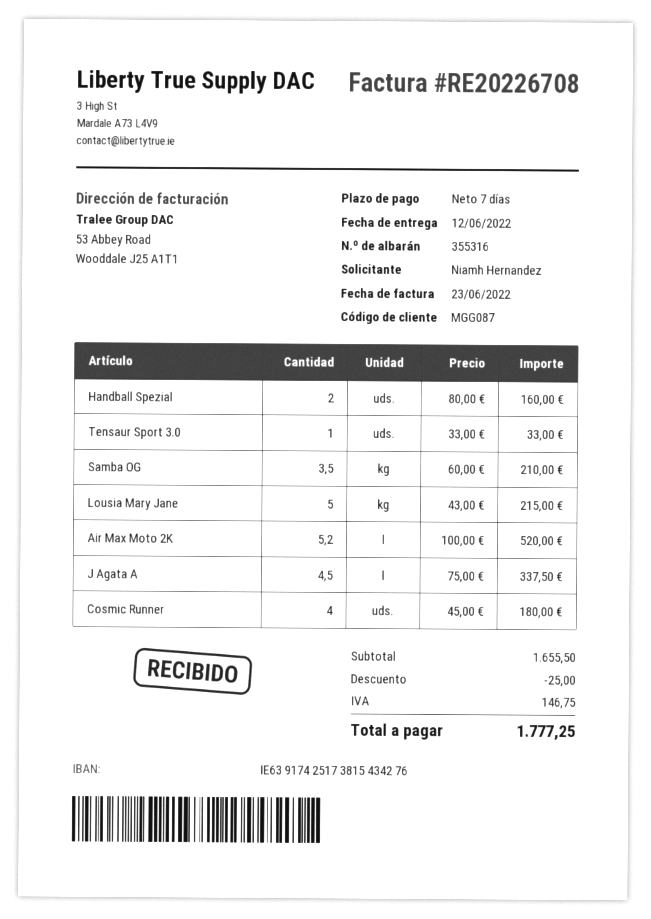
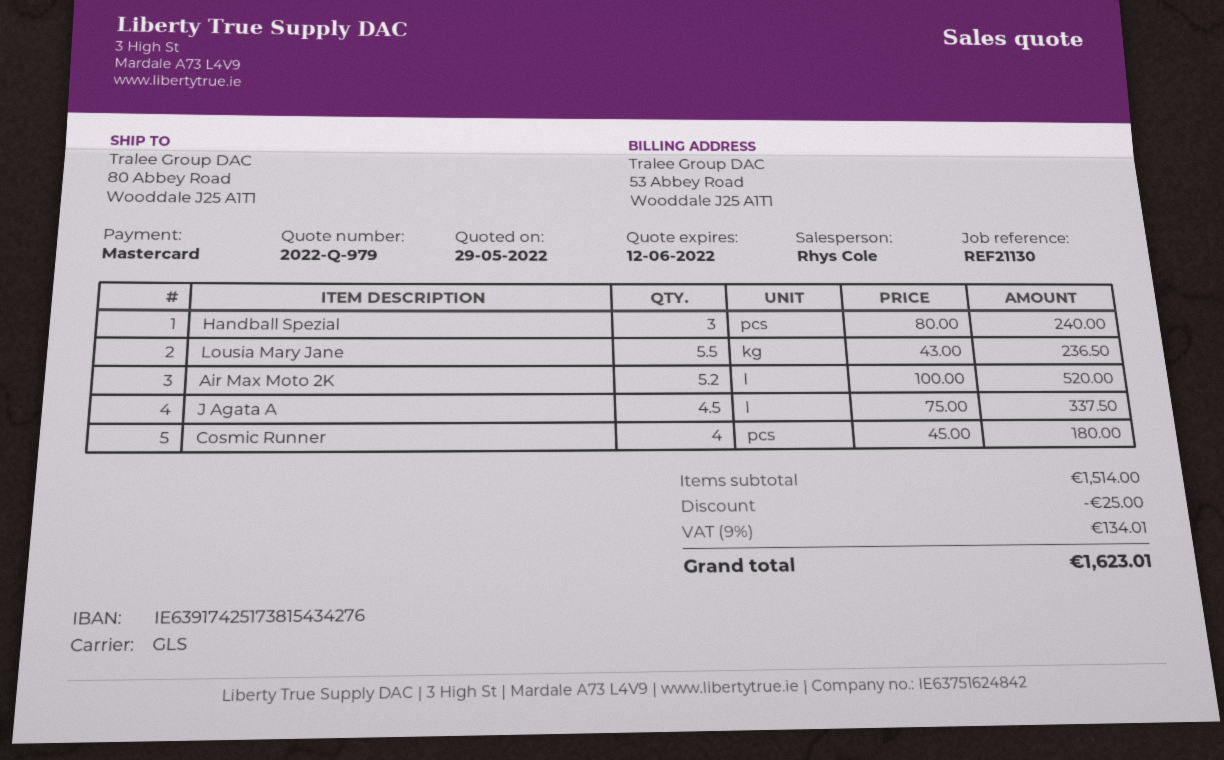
Handball Spezial: 2 x 80.00 = 160.00 -> 3 x 80.00 = 240.00
Tensaur Sport 3.0: 1 x 33.00 = 33.00 -> none
Samba OG: 3.5 x 60.00 = 210.00 -> none
Lousia Mary Jane: 5 x 43.00 = 215.00 -> 5.5 x 43.00 = 236.50
subtotal: 1655.50 -> 1514.00
tax: 146.75 -> 134.01
total: 1777.25 -> 1623.01

